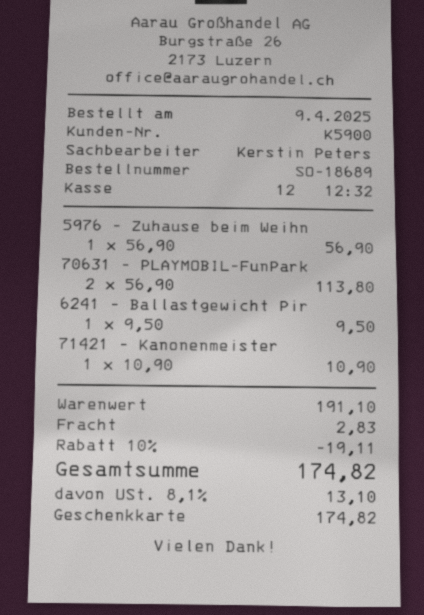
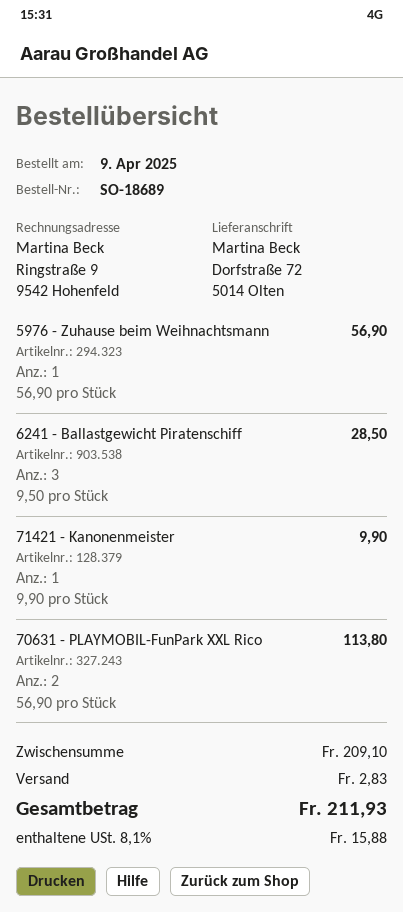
6241 - Ballastgewicht Pir: 1 x 9.50 = 9.50 -> 3 x 9.50 = 28.50
71421 - Kanonenmeister: 1 x 10.90 = 10.90 -> 1 x 9.90 = 9.90
subtotal: 191.10 -> 209.10
discount: 10% = 19.11 -> none
tax: 8.1% = 13.10 -> 8.1% = 15.88
total: 174.82 -> 211.93

